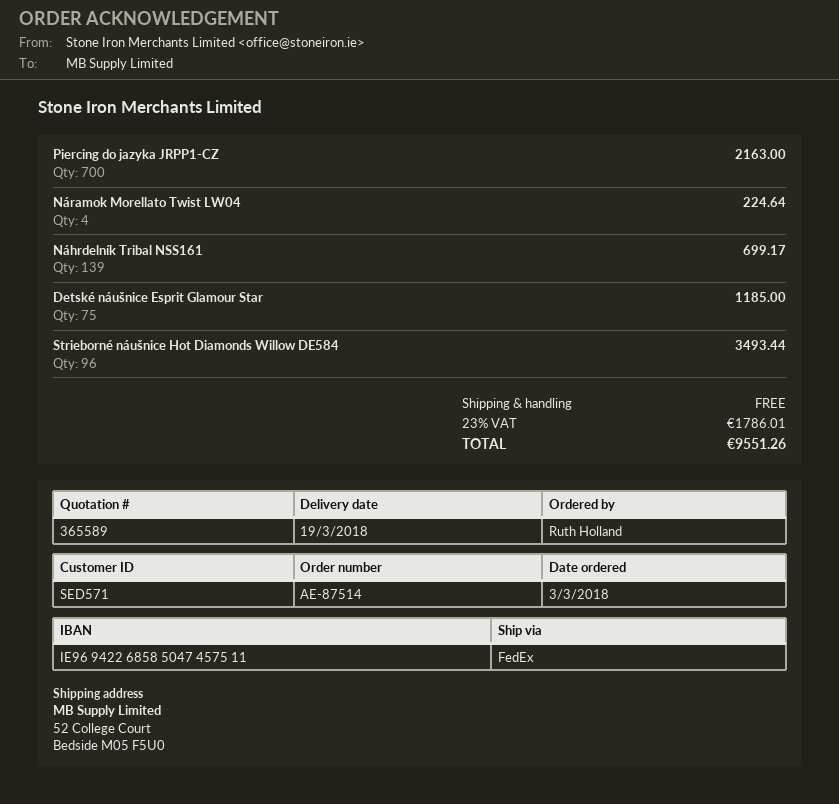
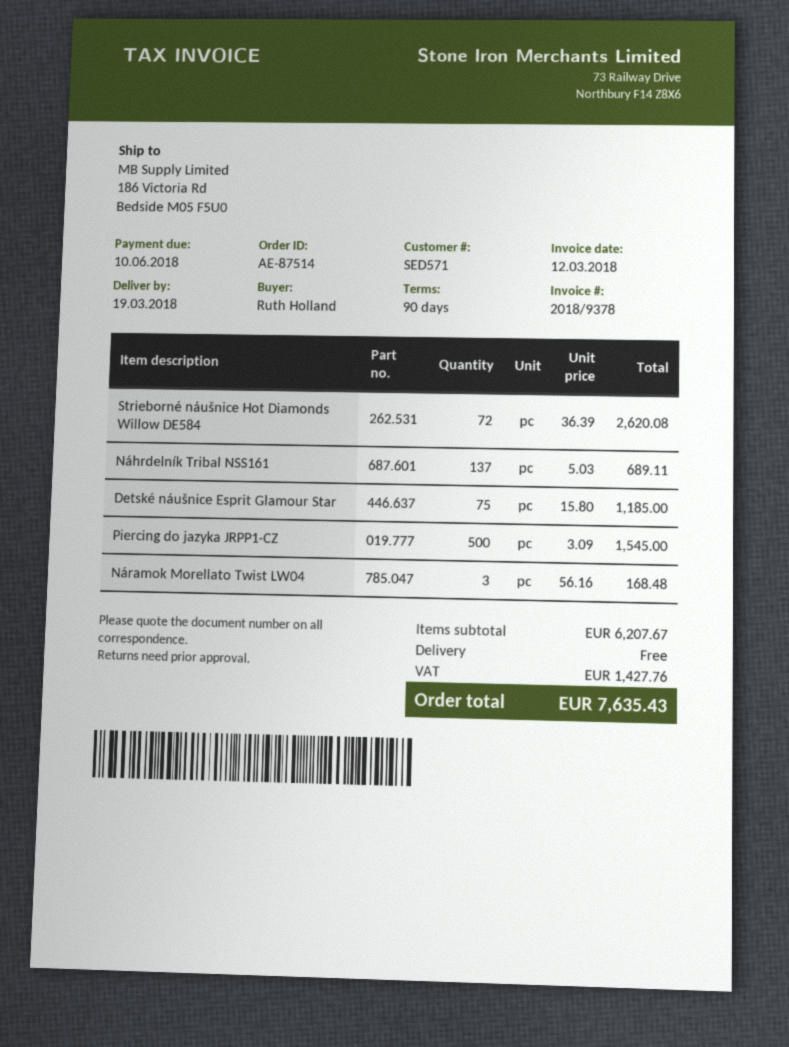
ship to: 52 College Court, Bedside M05 F5U0 -> 186 Victoria Rd, Bedside M05 F5U0
Piercing do jazyka JRPP1-CZ: 700 for 2163.00 -> 500 for 1545.00
Náramok Morellato Twist LW04: 4 for 224.64 -> 3 for 168.48
Náhrdelník Tribal NSS161: 139 for 699.17 -> 137 for 689.11
Strieborné náušnice Hot Diamonds Willow DE584: 96 for 3493.44 -> 72 for 2620.08
tax: 1786.01 -> 1427.76
total: 9551.26 -> 7635.43

